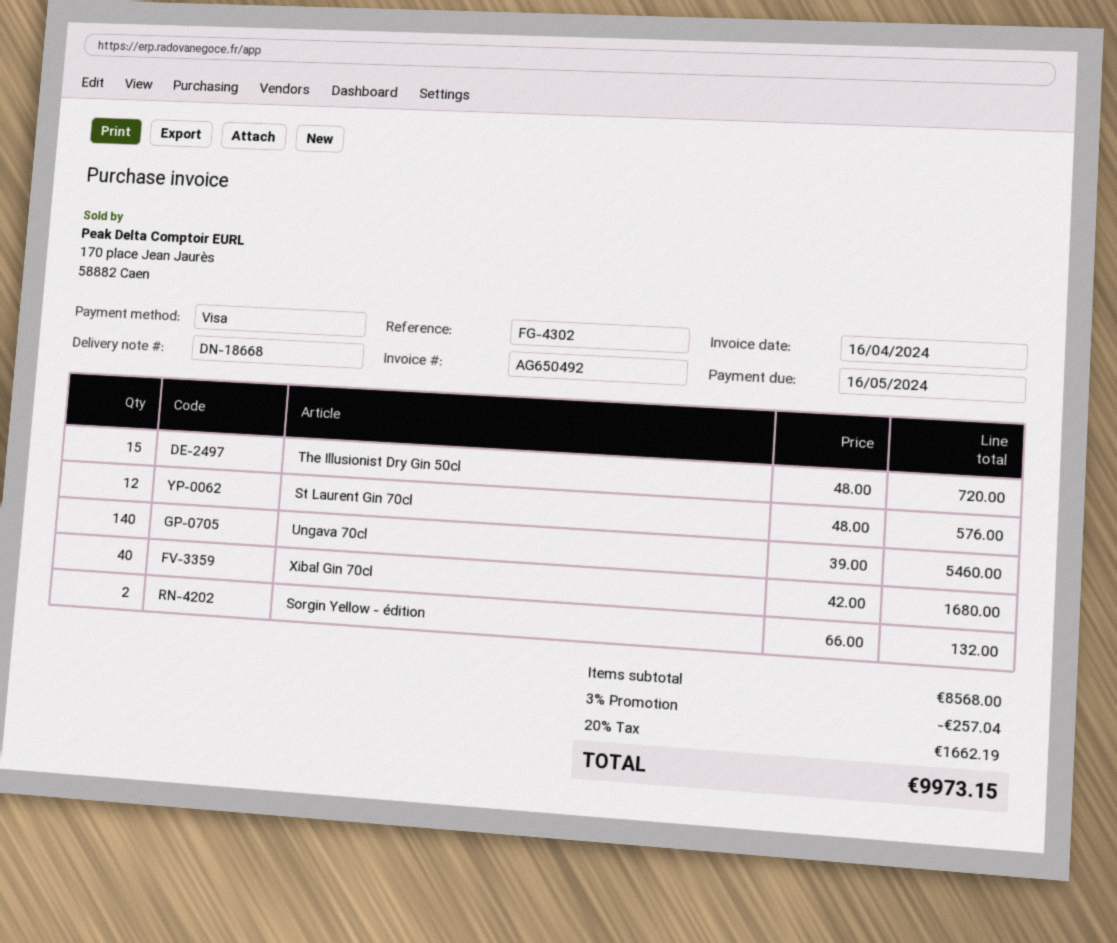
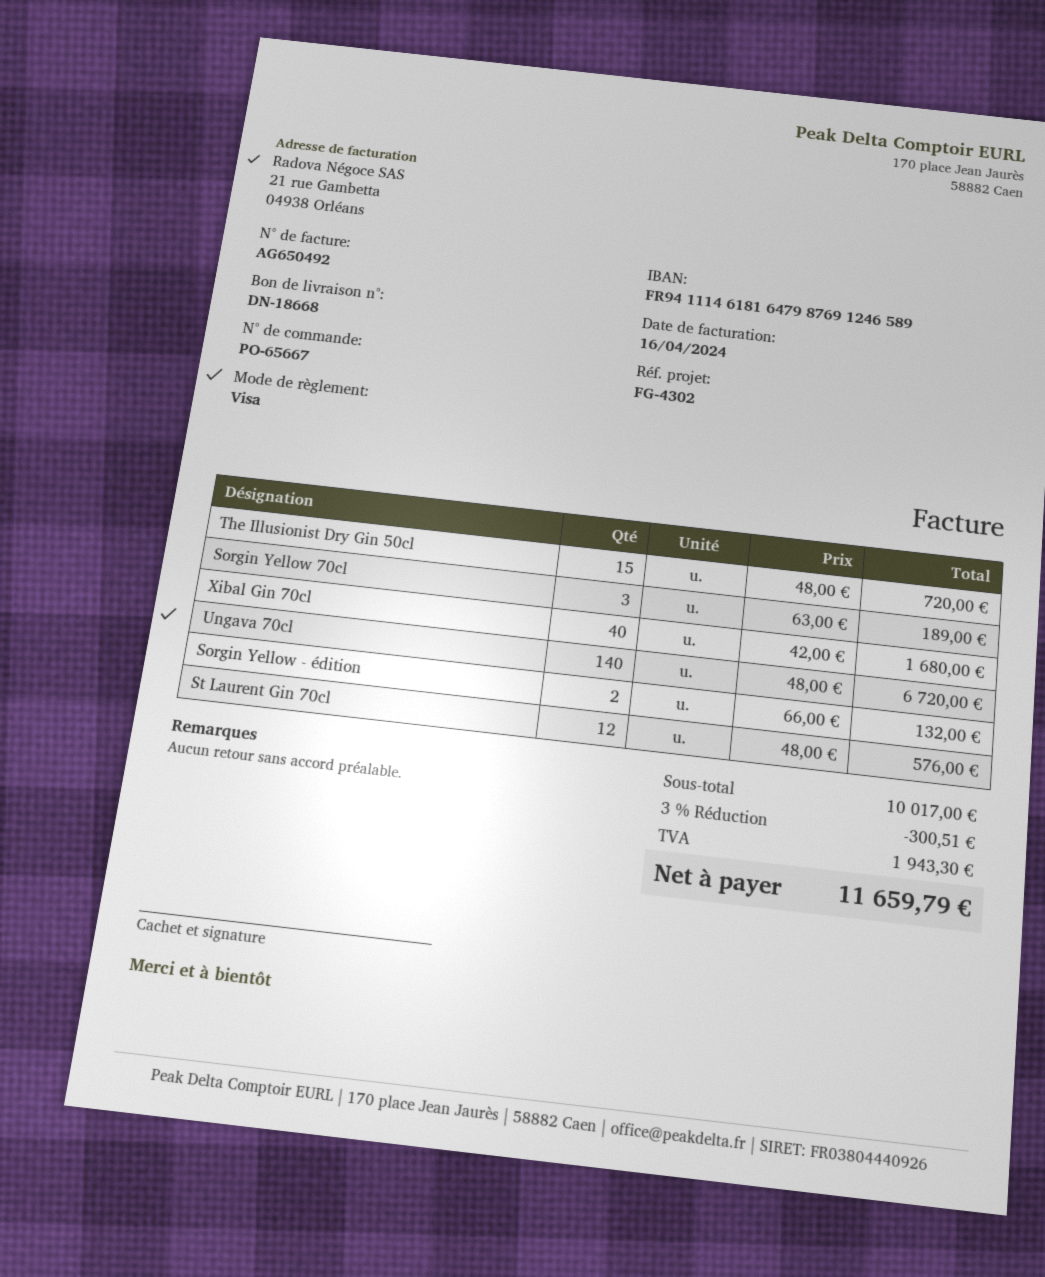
Ungava 70cl: 140 x 39.00 = 5460.00 -> 140 x 48.00 = 6720.00
Sorgin Yellow 70cl: none -> 3 x 63.00 = 189.00
subtotal: 8568.00 -> 10017.00
discount: 3% = 257.04 -> 3% = 300.51
tax: 1662.19 -> 1943.30
total: 9973.15 -> 11659.79

